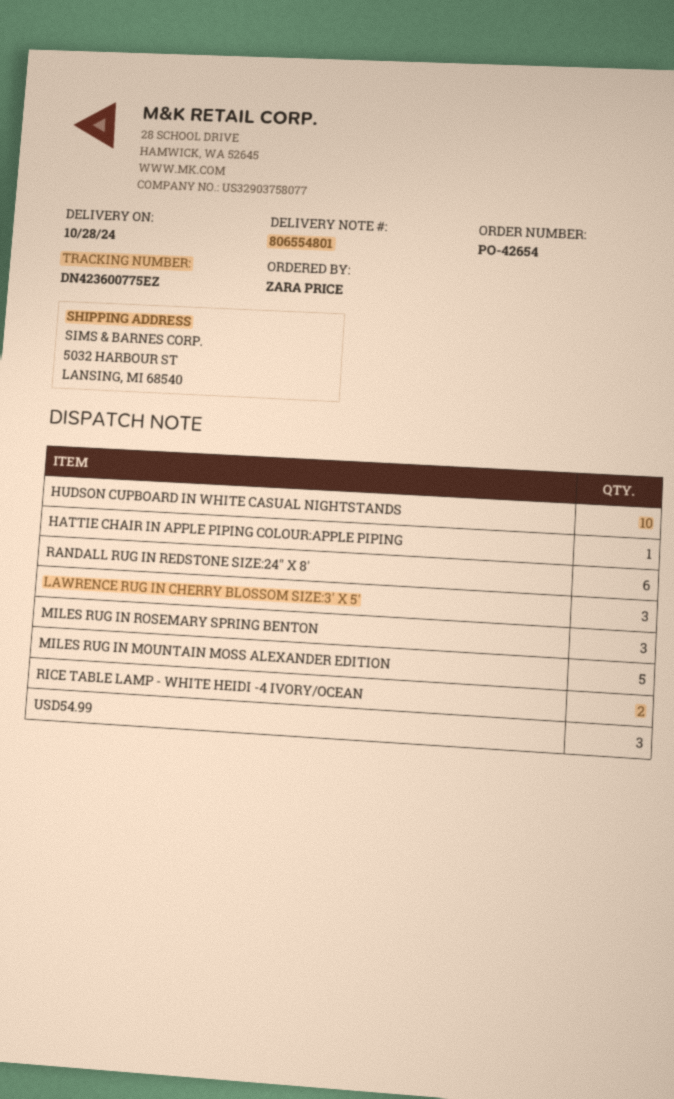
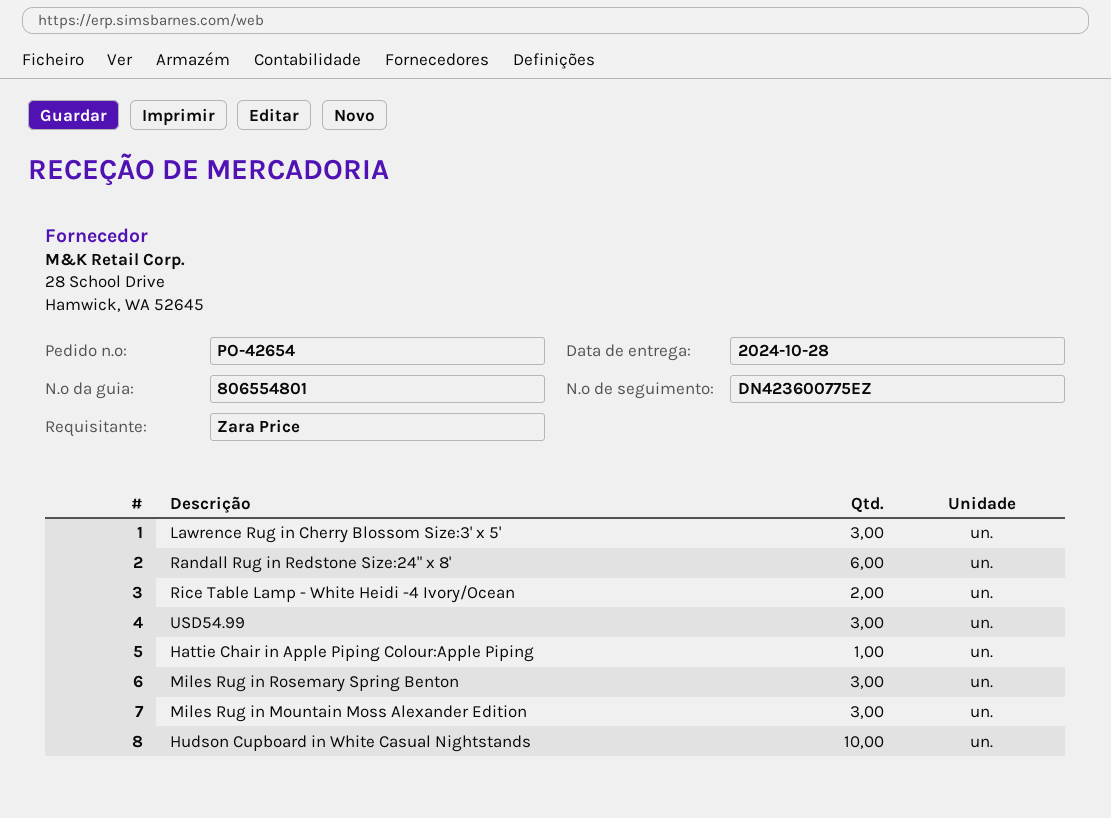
MILES RUG IN MOUNTAIN MOSS ALEXANDER EDITION: 5 -> 3

